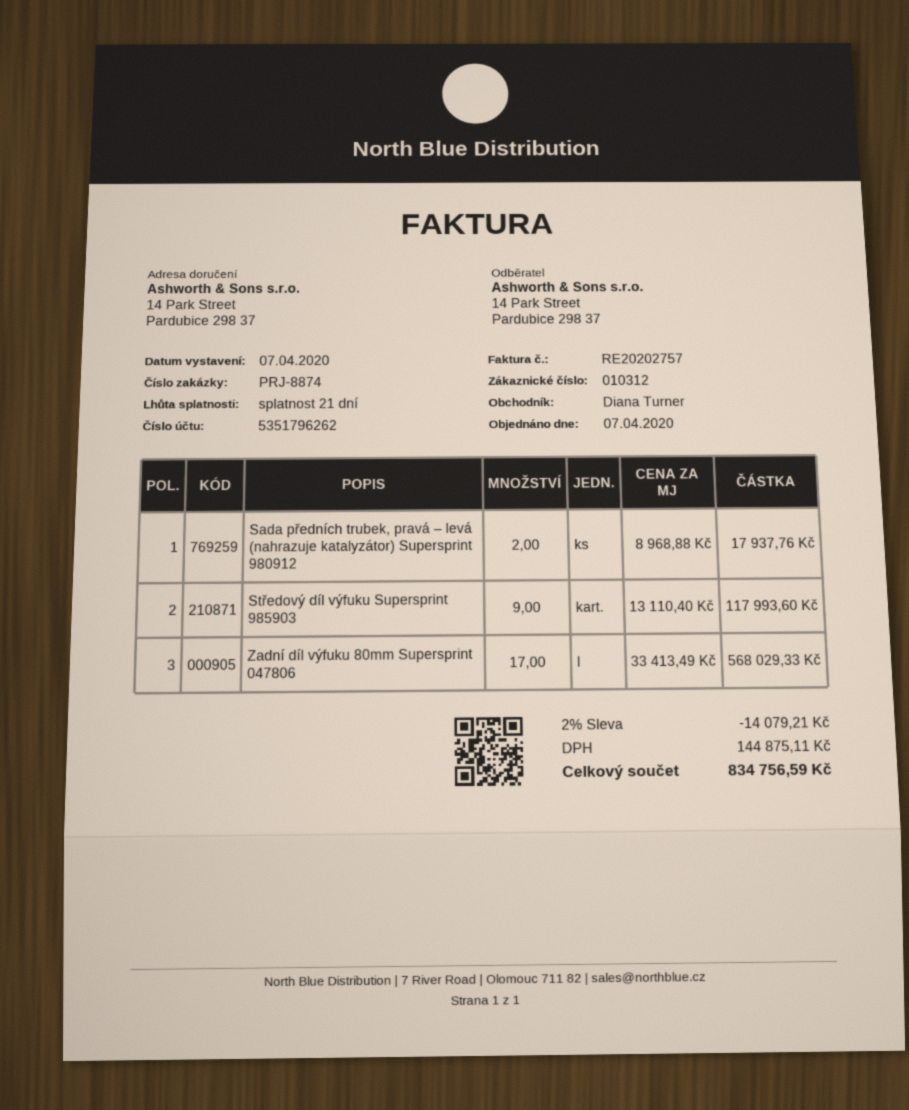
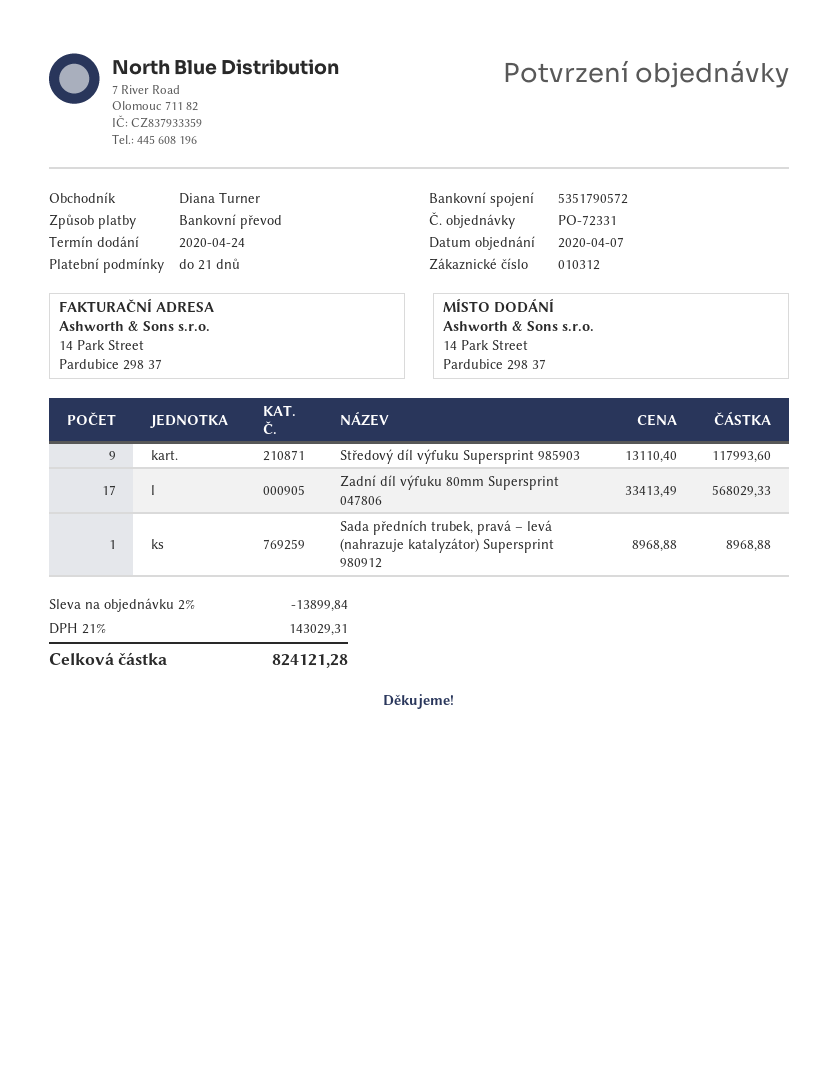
bank account: 5351796262 -> 5351790572
Sada předních trubek, pravá – levá (nahrazuje katalyzátor) Supersprint 980912: 2 x 8968.88 = 17937.76 -> 1 x 8968.88 = 8968.88
discount: 2% = 14079.21 -> 2% = 13899.84
tax: 144875.11 -> 143029.31
total: 834756.59 -> 824121.28

